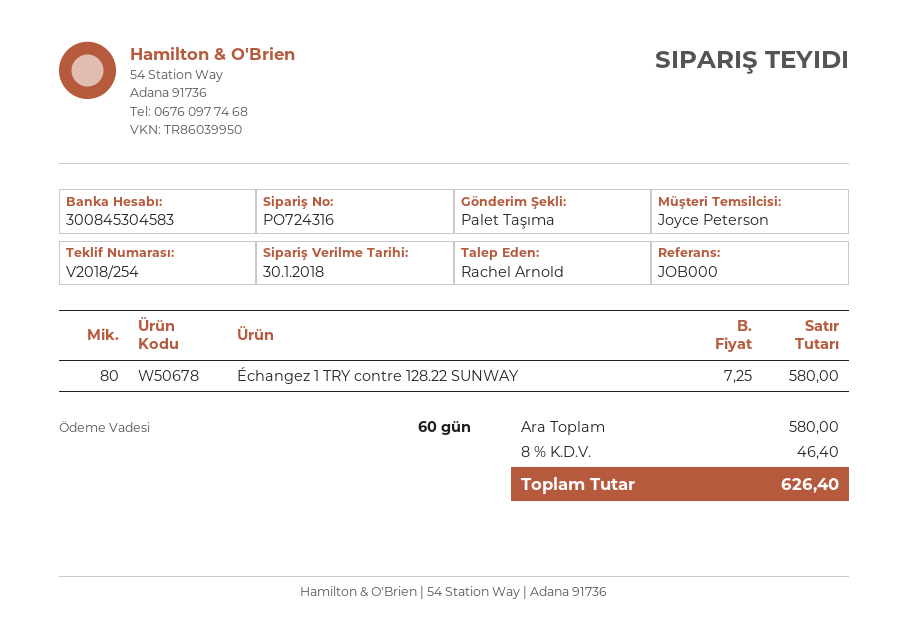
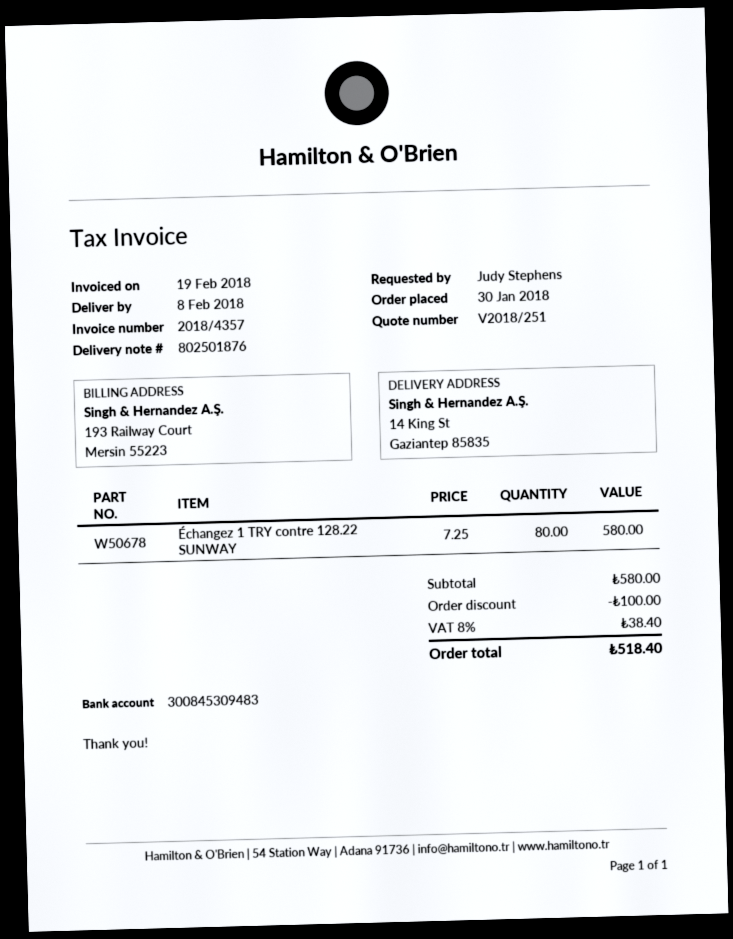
quote number: V2018/254 -> V2018/251
ordered by: Rachel Arnold -> Judy Stephens
bank account: 300845304583 -> 300845309483
discount: none -> 100.00
tax: 8% = 46.40 -> 8% = 38.40
total: 626.40 -> 518.40

